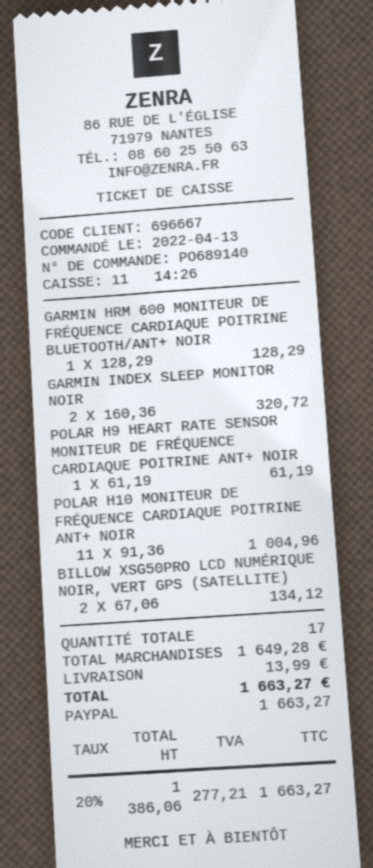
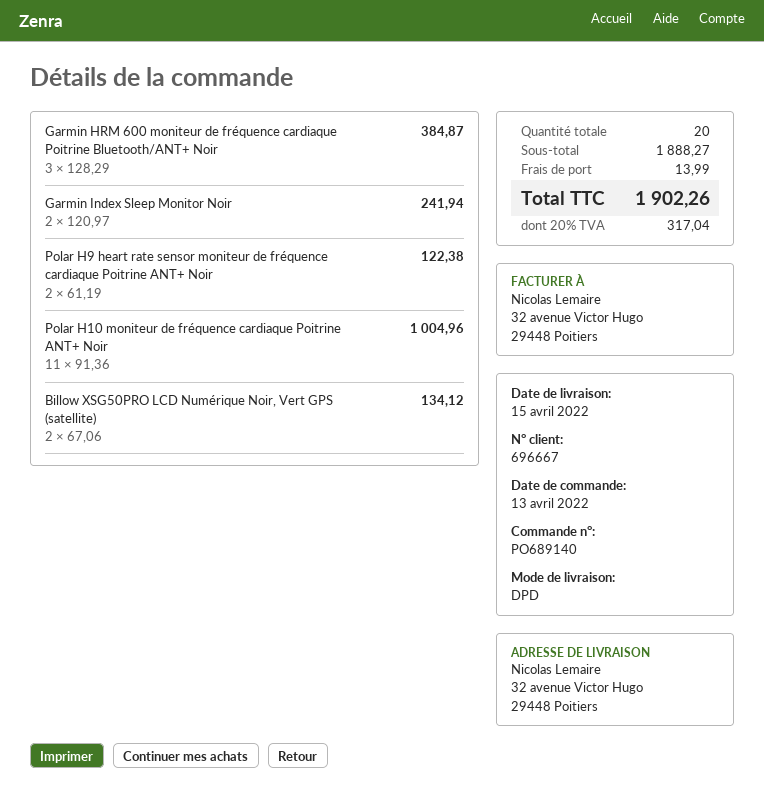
GARMIN HRM 600 MONITEUR DE FRÉQUENCE CARDIAQUE POITRINE BLUETOOTH/ANT+ NOIR: 1 x 128.29 = 128.29 -> 3 x 128.29 = 384.87
GARMIN INDEX SLEEP MONITOR NOIR: 2 x 160.36 = 320.72 -> 2 x 120.97 = 241.94
POLAR H9 HEART RATE SENSOR MONITEUR DE FRÉQUENCE CARDIAQUE POITRINE ANT+ NOIR: 1 x 61.19 = 61.19 -> 2 x 61.19 = 122.38
total quantity: 17 -> 20
subtotal: 1649.28 -> 1888.27
tax: 20% = 277.21 -> 20% = 317.04
total: 1663.27 -> 1902.26

